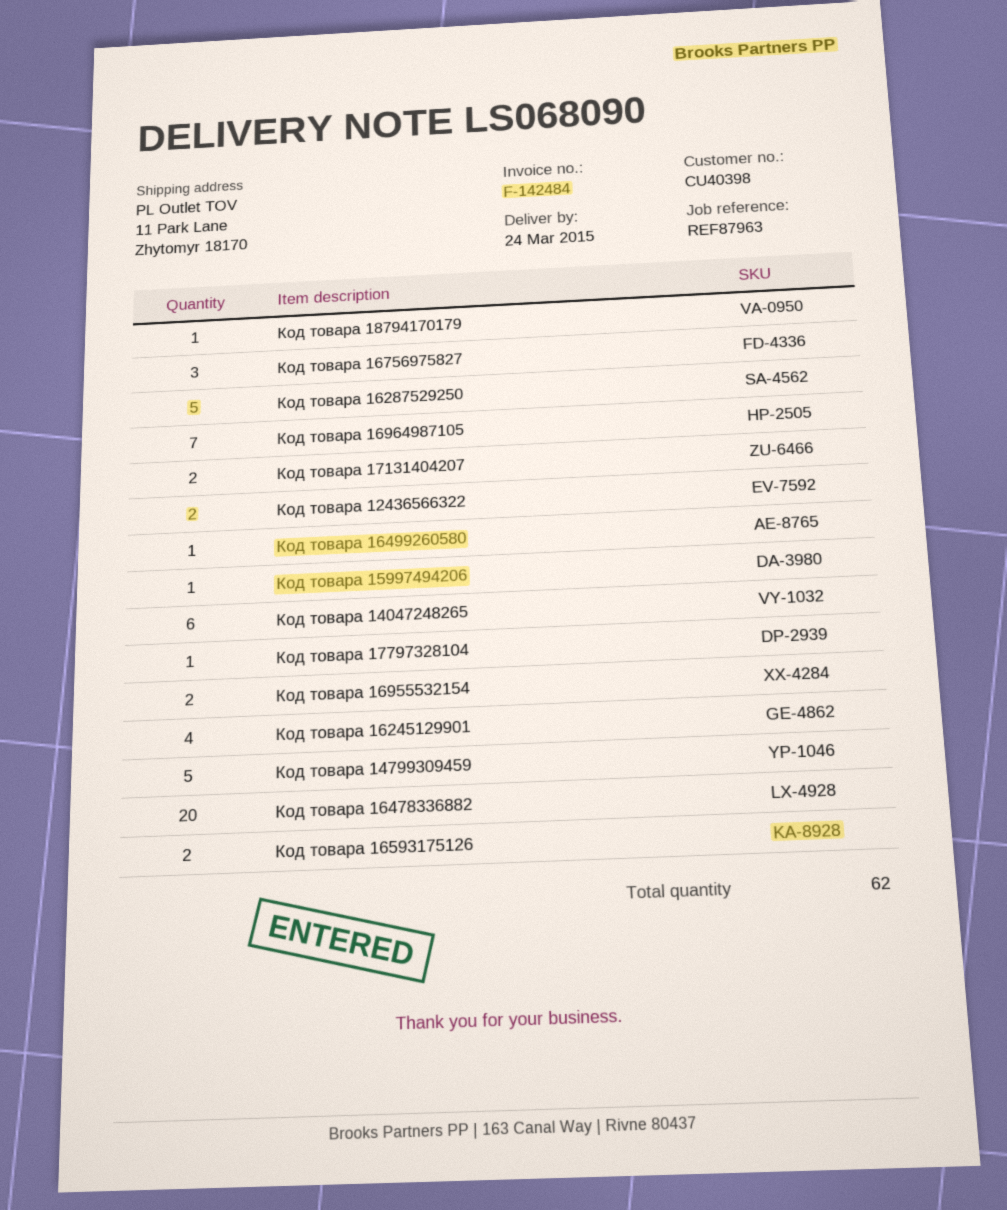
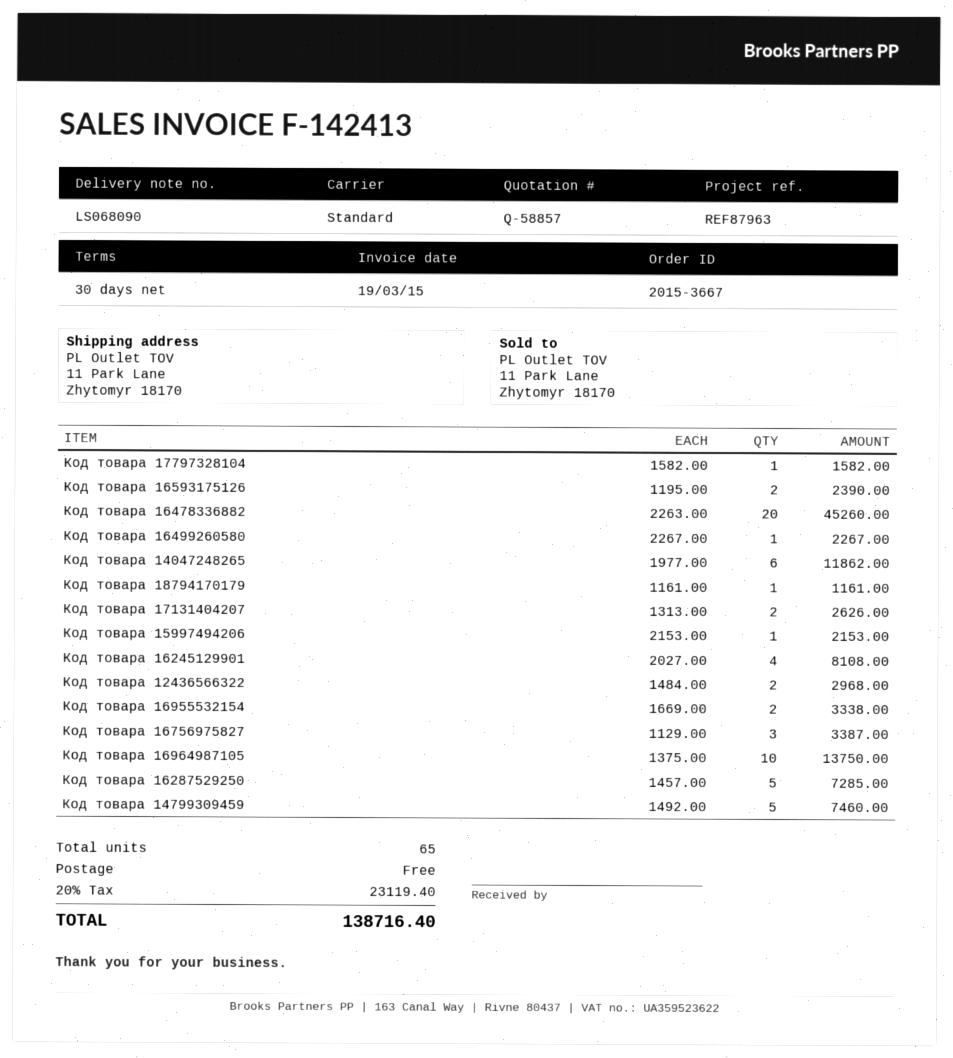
invoice number: F-142484 -> F-142413
Код товара 16964987105: 7 -> 10
total quantity: 62 -> 65

